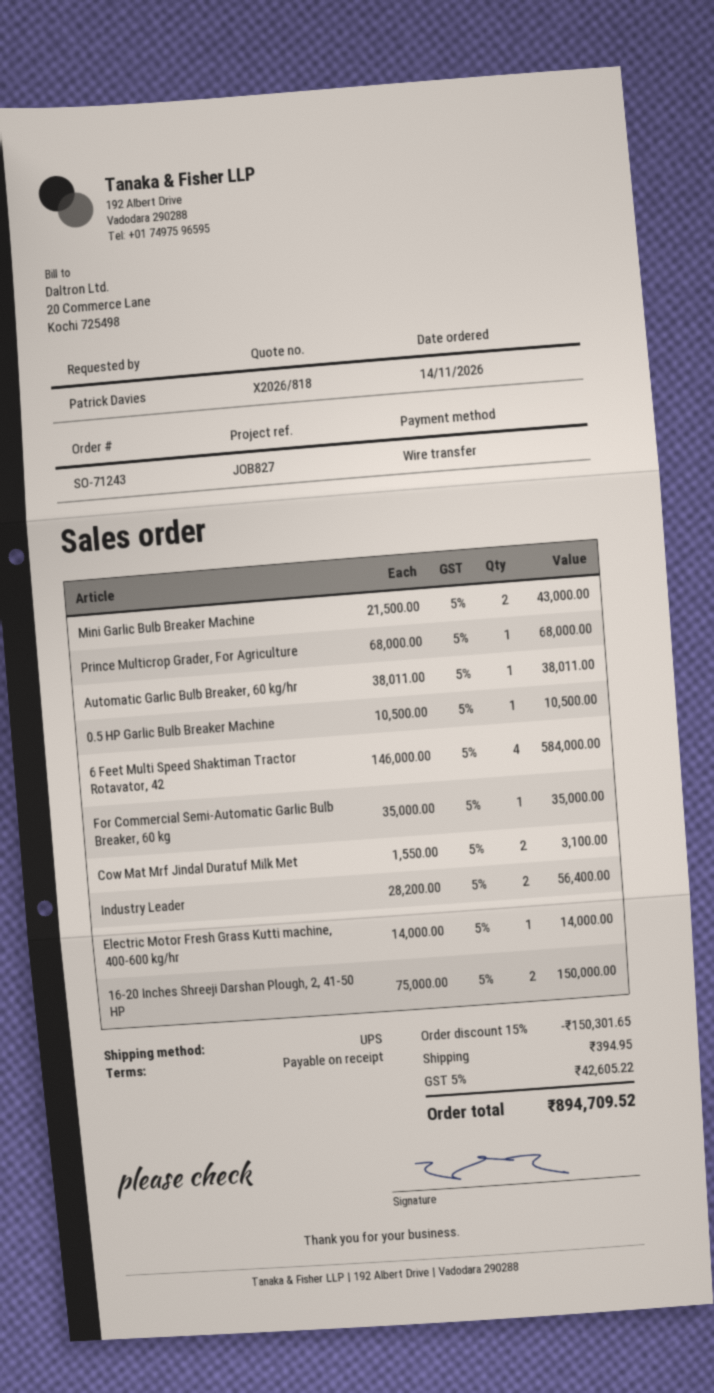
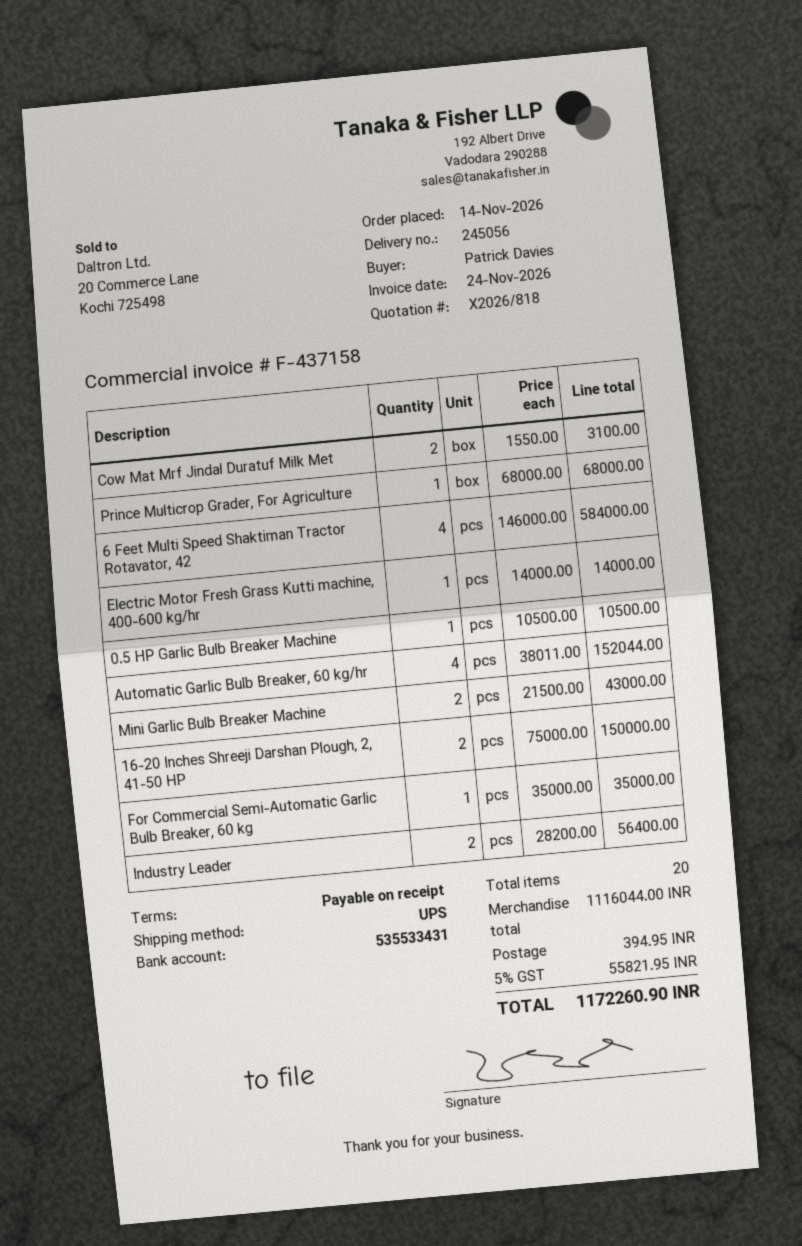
Automatic Garlic Bulb Breaker, 60 kg/hr: 1 x 38011.00 = 38011.00 -> 4 x 38011.00 = 152044.00
discount: 15% = 150301.65 -> none
tax: 5% = 42605.22 -> 5% = 55821.95
total: 894709.52 -> 1172260.90

